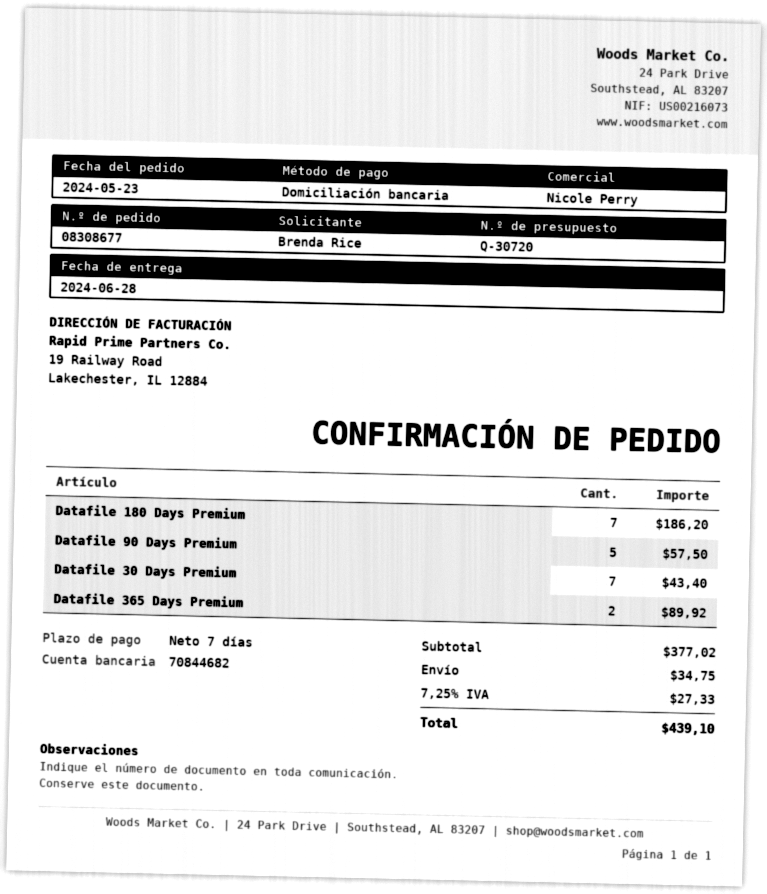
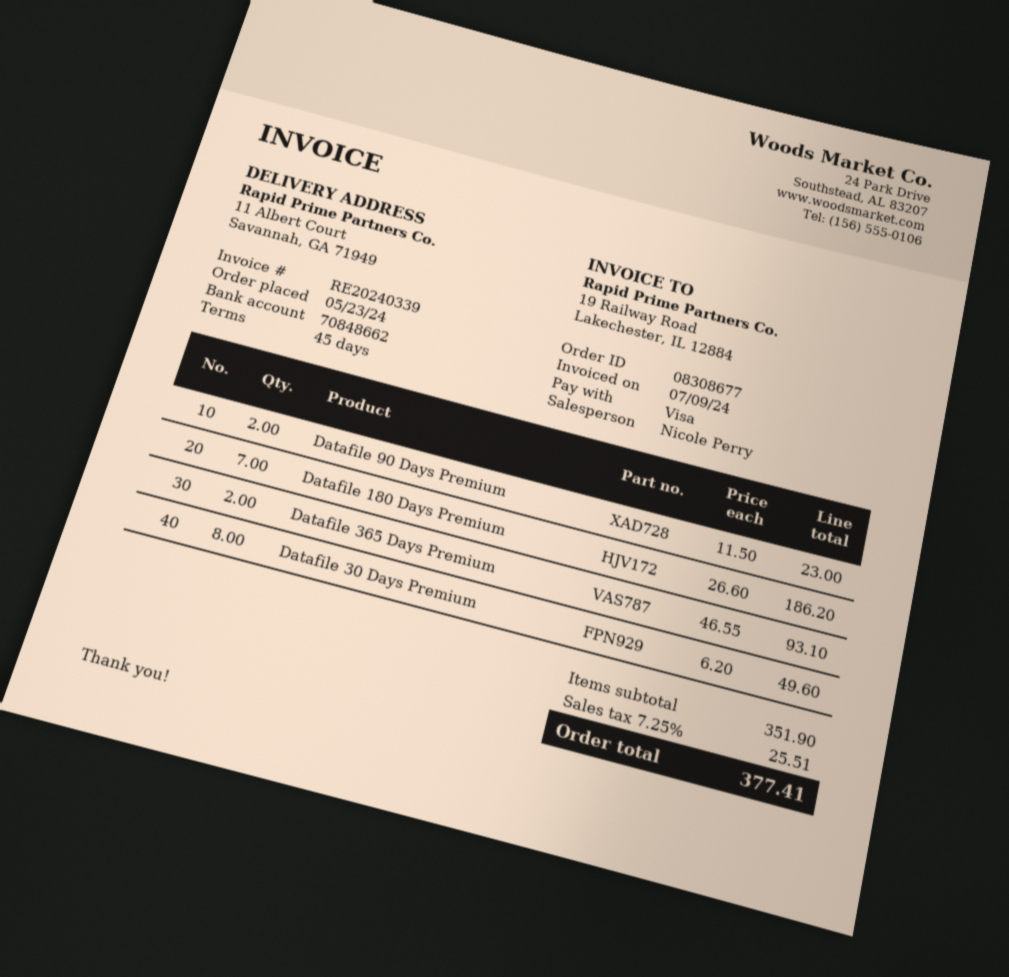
payment terms: 7 days -> 45 days
payment method: direct debit -> Visa
bank account: 70844682 -> 70848662
Datafile 90 Days Premium: 5 for 57.50 -> 2 for 23.00
Datafile 30 Days Premium: 7 for 43.40 -> 8 for 49.60
Datafile 365 Days Premium: 2 for 89.92 -> 2 for 93.10
subtotal: 377.02 -> 351.90
shipping: 34.75 -> none
tax: 7.25% = 27.33 -> 7.25% = 25.51
total: 439.10 -> 377.41

